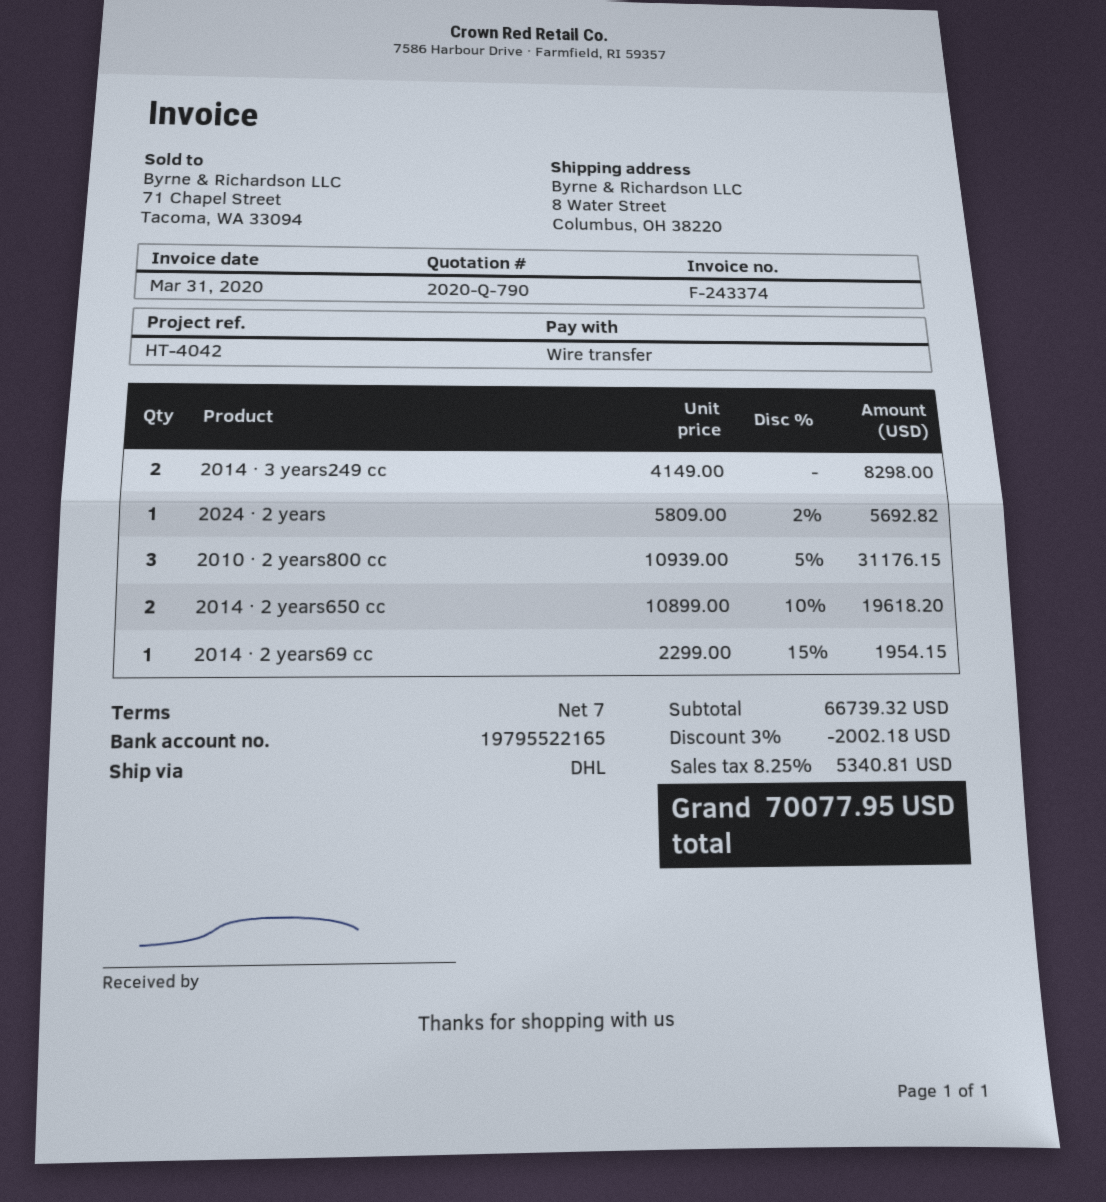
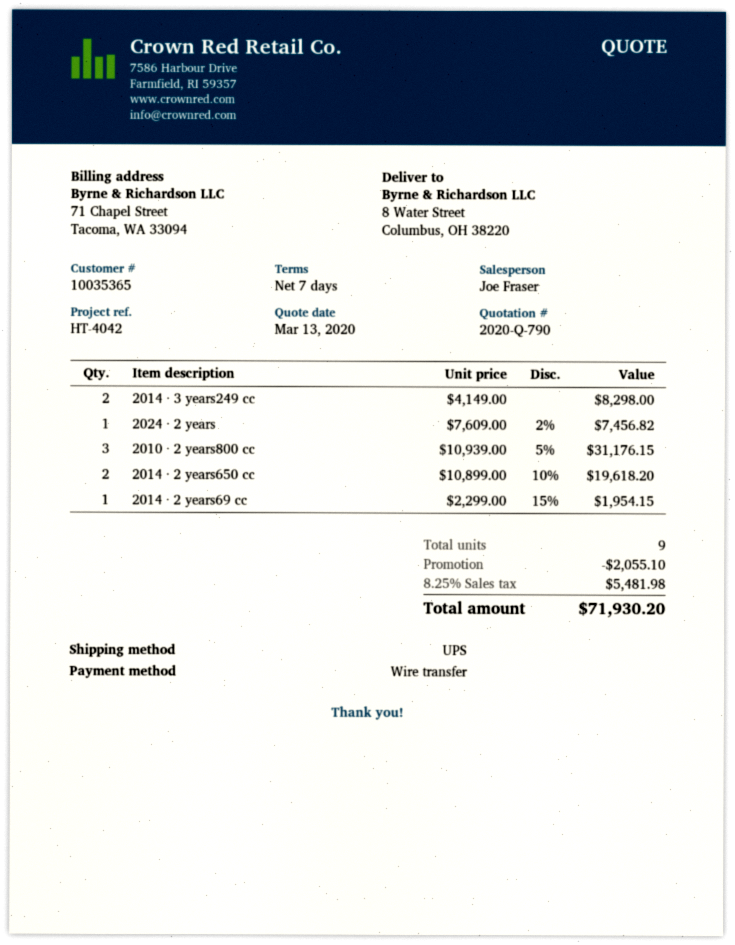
shipping method: DHL -> UPS
2024 · 2 years: 1 x 5809.00 - 2% = 5692.82 -> 1 x 7609.00 - 2% = 7456.82
discount: 2002.18 -> 2055.10
tax: 8.25% = 5340.81 -> 8.25% = 5481.98
total: 70077.95 -> 71930.20

